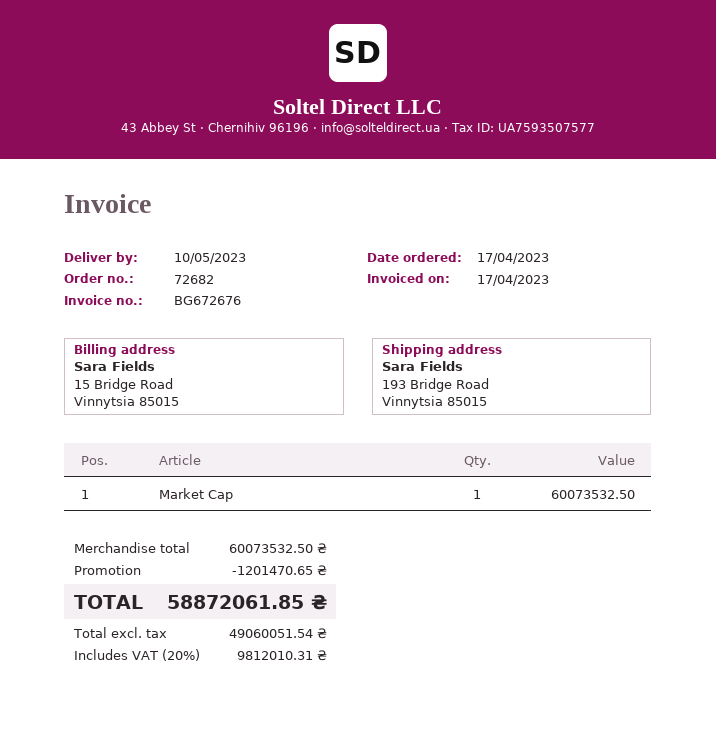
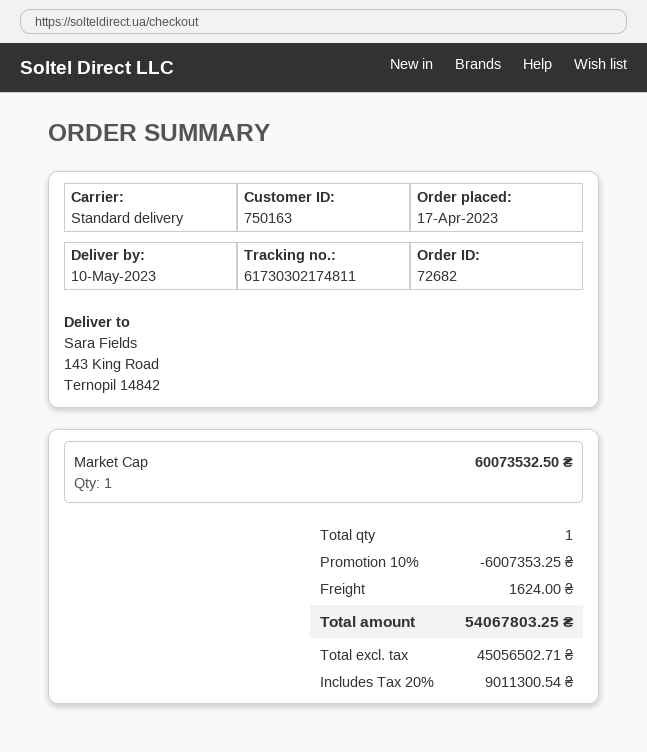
ship to: 193 Bridge Road, Vinnytsia 85015 -> 143 King Road, Ternopil 14842
discount: 1201470.65 -> 6007353.25
shipping: none -> 1624.00
net: 49060051.54 -> 45056502.71
tax: 20% = 9812010.31 -> 20% = 9011300.54
total: 58872061.85 -> 54067803.25

